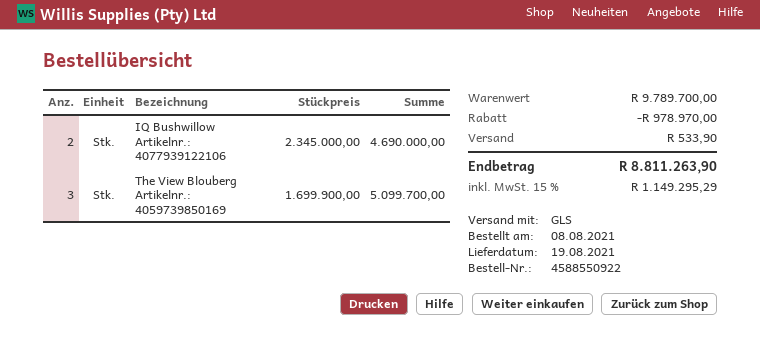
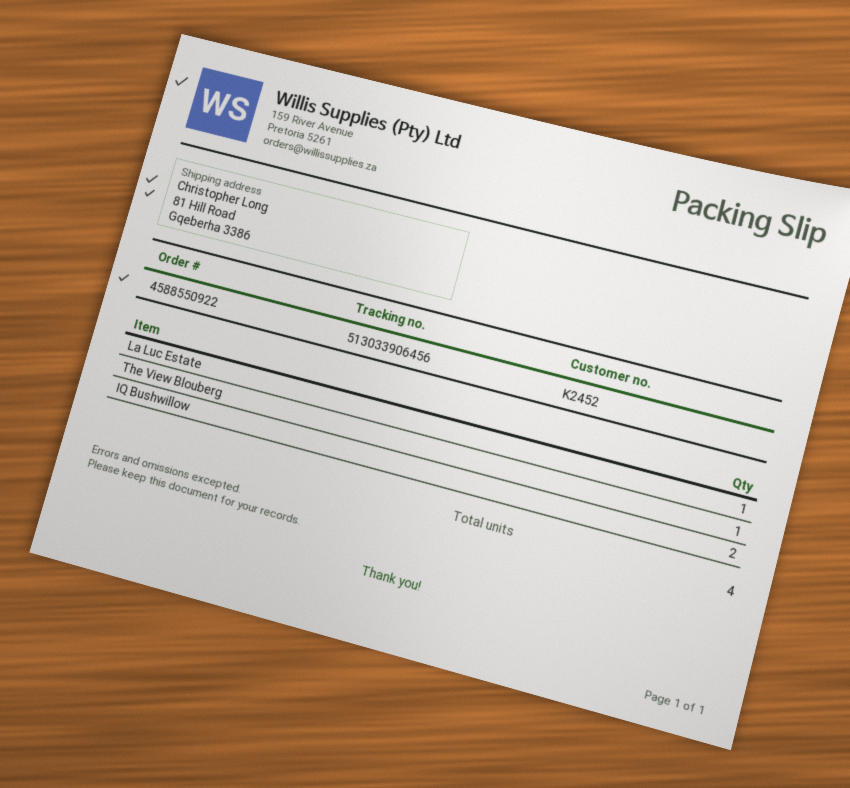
The View Blouberg: 3 -> 1
La Luc Estate: none -> 1

